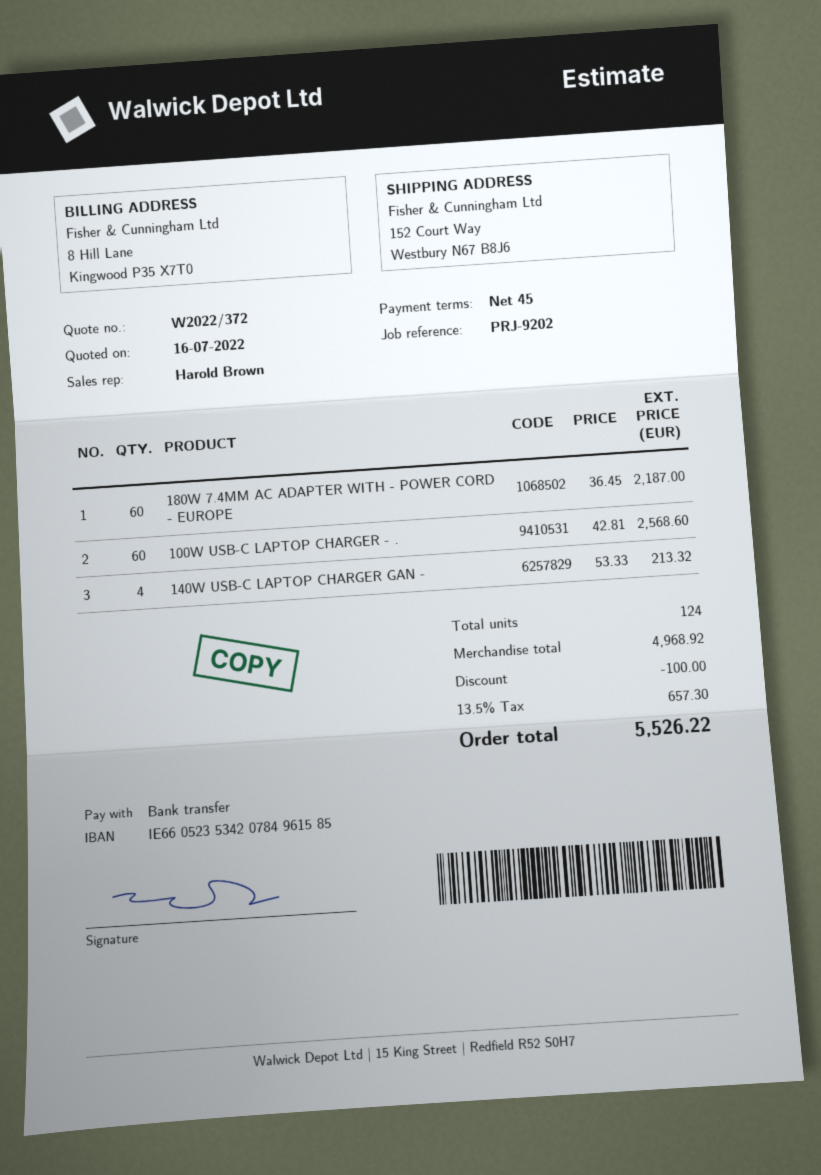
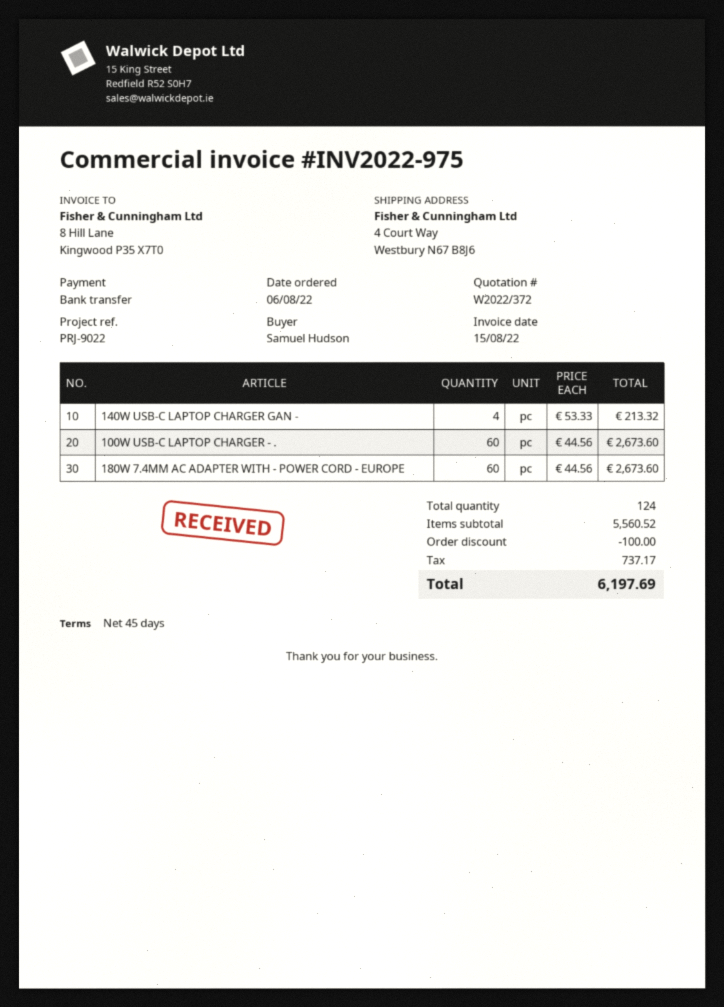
reference: PRJ-9202 -> PRJ-9022
ship to: 152 Court Way, Westbury N67 B8J6 -> 4 Court Way, Westbury N67 B8J6
180W 7.4MM AC ADAPTER WITH - POWER CORD - EUROPE: 60 x 36.45 = 2187.00 -> 60 x 44.56 = 2673.60
100W USB-C LAPTOP CHARGER - .: 60 x 42.81 = 2568.60 -> 60 x 44.56 = 2673.60
subtotal: 4968.92 -> 5560.52
tax: 657.30 -> 737.17
total: 5526.22 -> 6197.69

